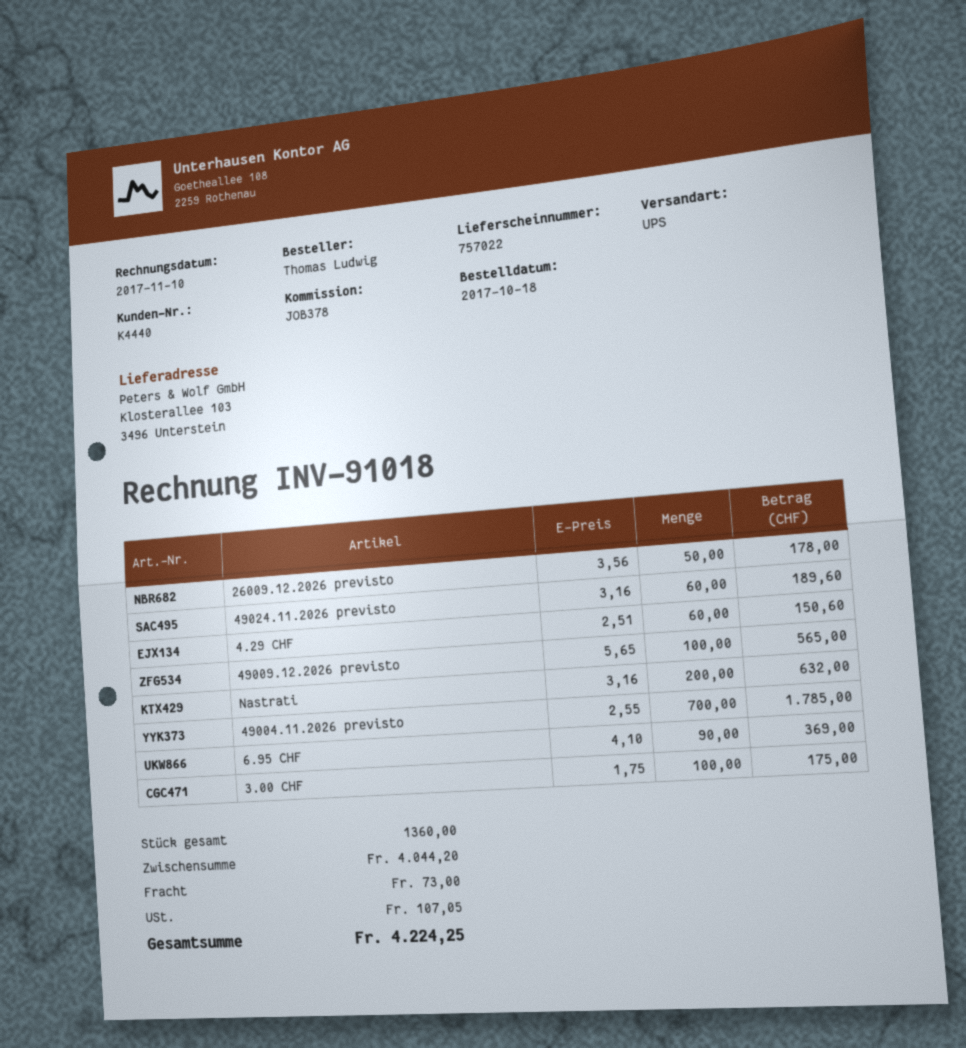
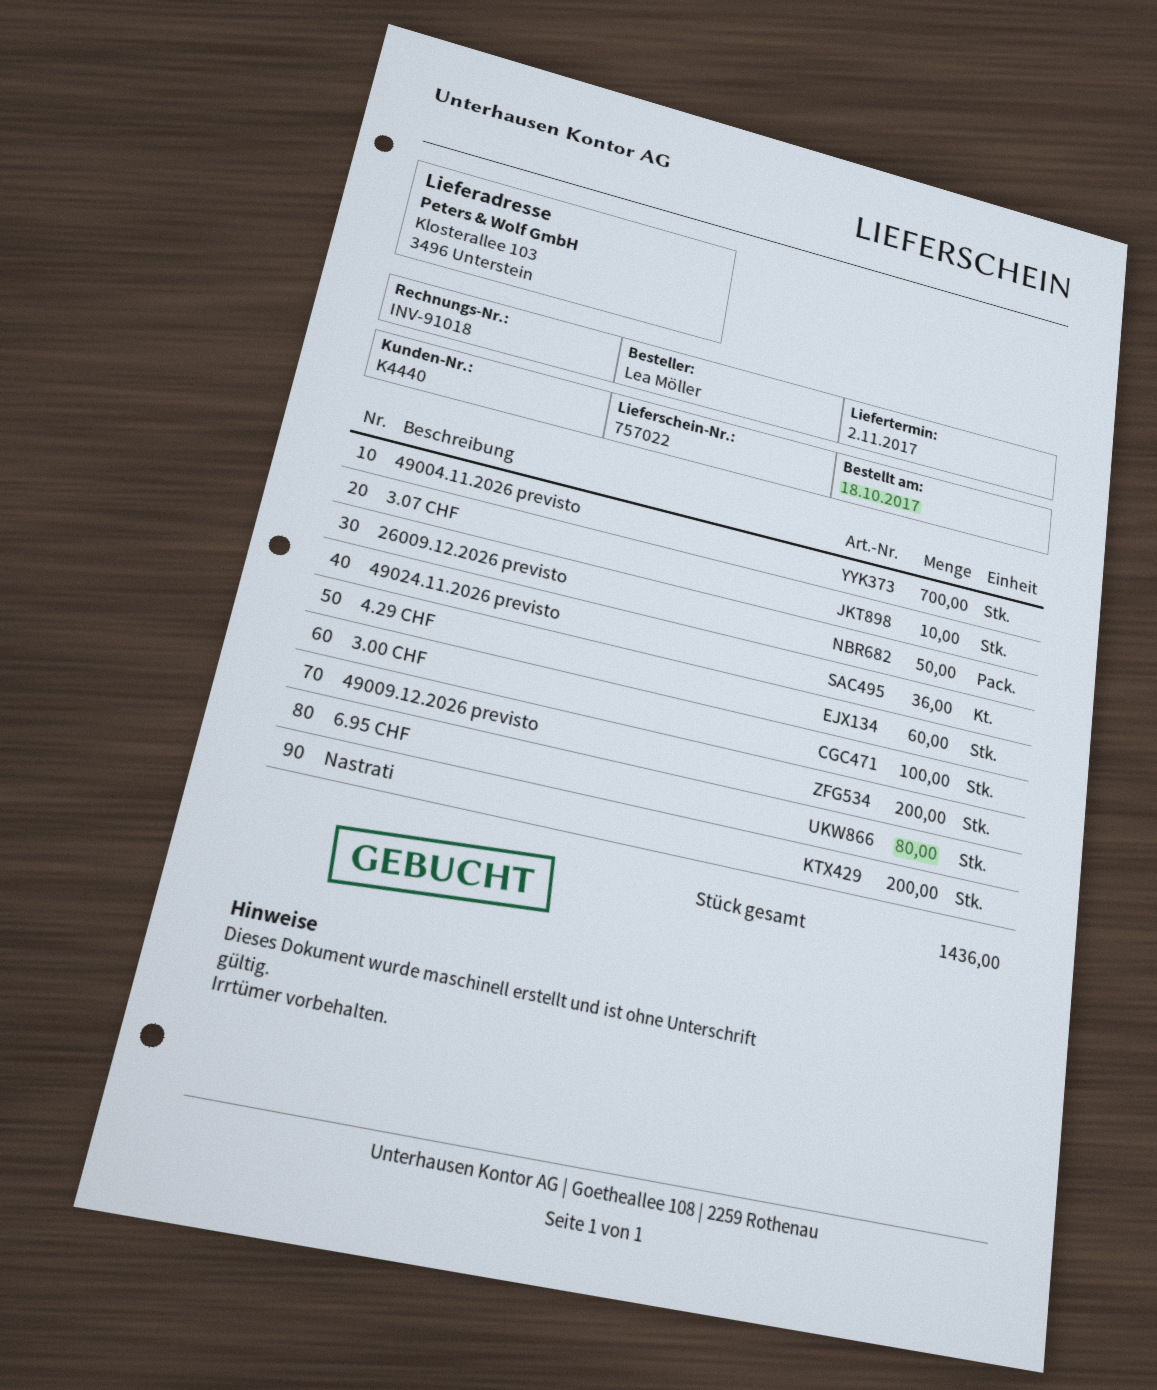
ordered by: Thomas Ludwig -> Lea Möller
49024.11.2026 previsto: 60 -> 36
49009.12.2026 previsto: 100 -> 200
6.95 CHF: 90 -> 80
3.07 CHF: none -> 10
total quantity: 1360 -> 1436

